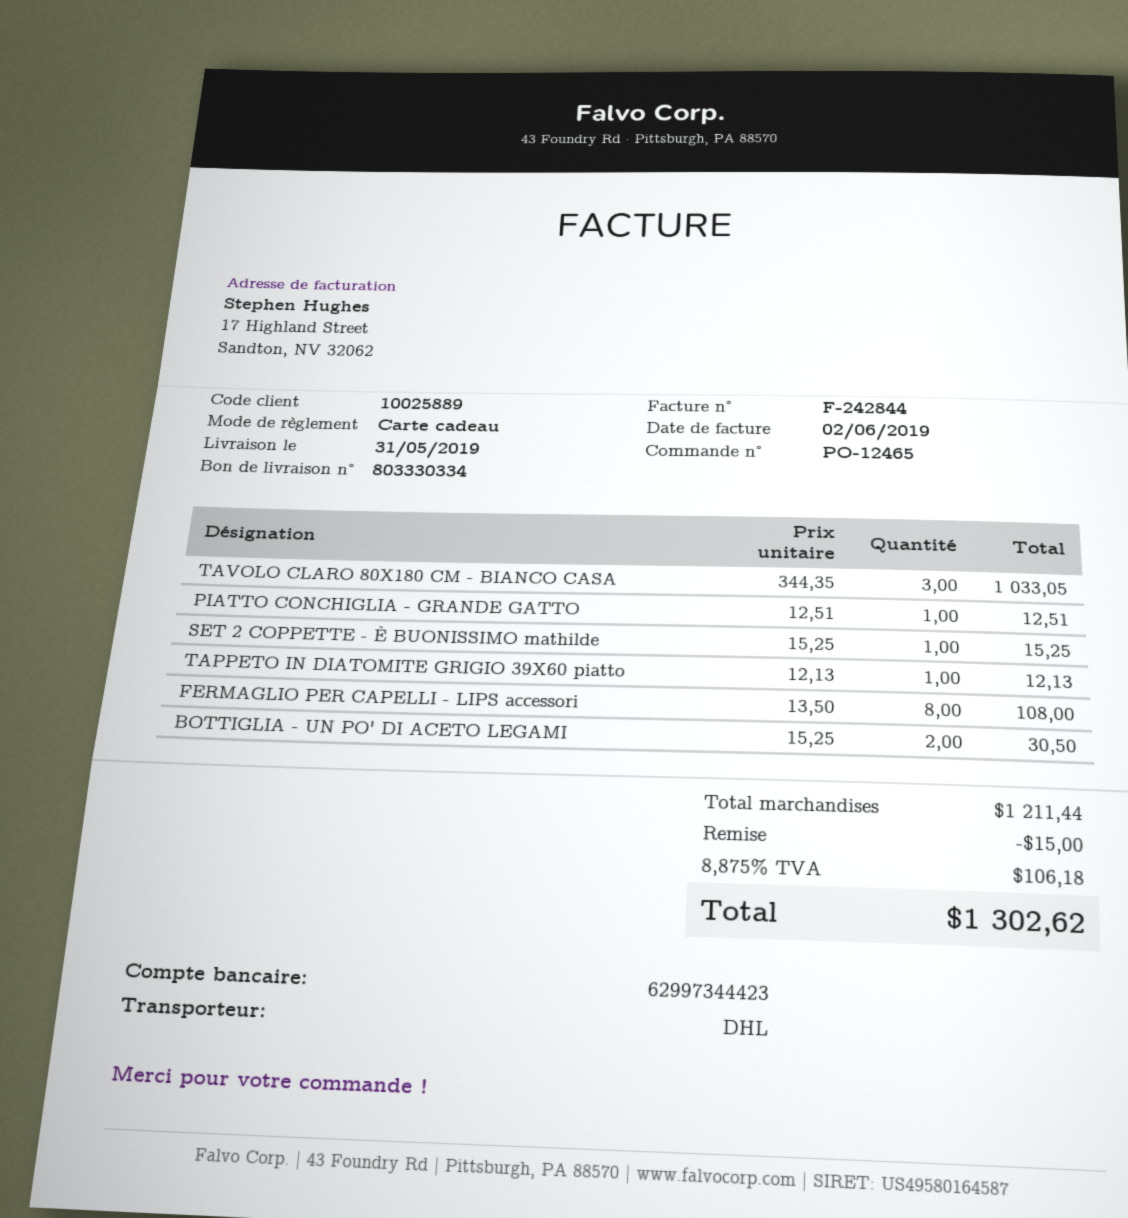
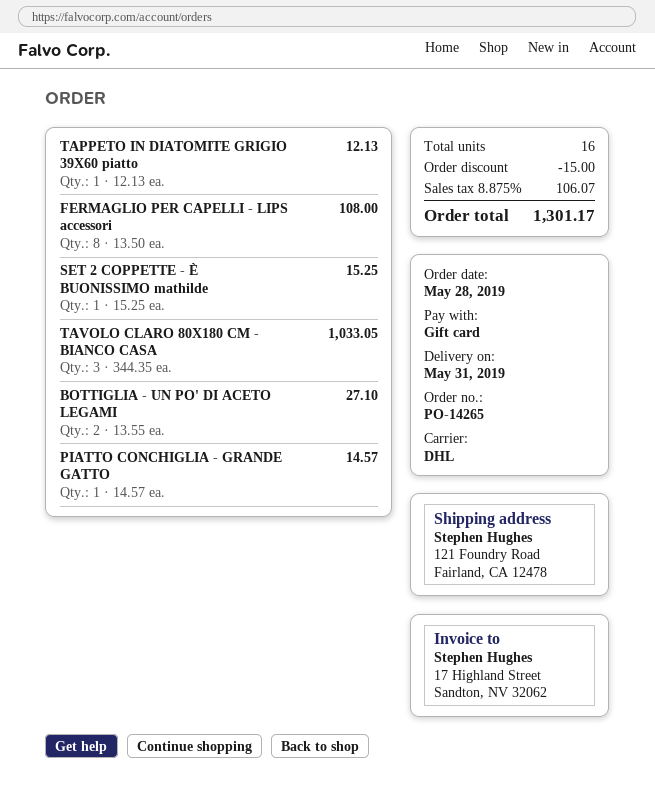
order number: PO-12465 -> PO-14265
PIATTO CONCHIGLIA - GRANDE GATTO: 1 x 12.51 = 12.51 -> 1 x 14.57 = 14.57
BOTTIGLIA - UN PO' DI ACETO LEGAMI: 2 x 15.25 = 30.50 -> 2 x 13.55 = 27.10
tax: 8.875% = 106.18 -> 8.875% = 106.07
total: 1302.62 -> 1301.17

